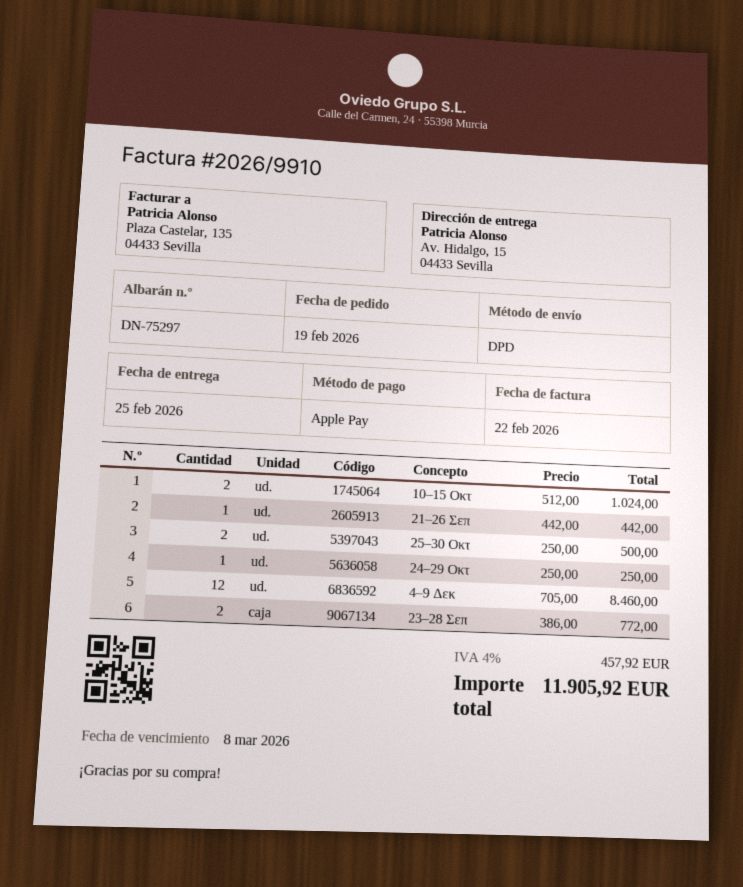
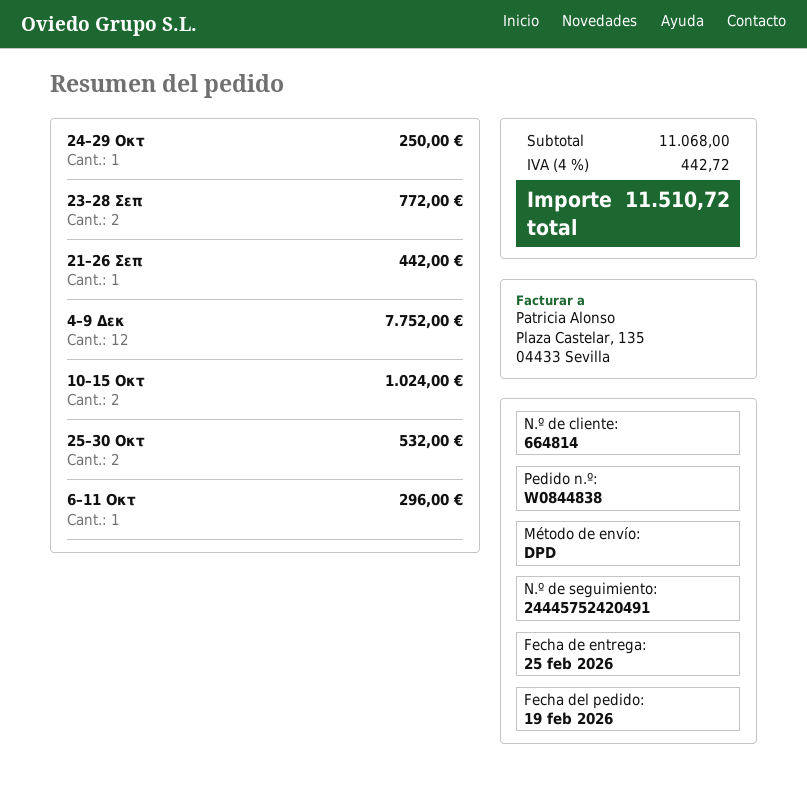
25–30 Οκτ: 2 for 500.00 -> 2 for 532.00
4–9 Δεκ: 12 for 8460.00 -> 12 for 7752.00
6–11 Οκτ: none -> 1 for 296.00
tax: 4% = 457.92 -> 4% = 442.72
total: 11905.92 -> 11510.72

